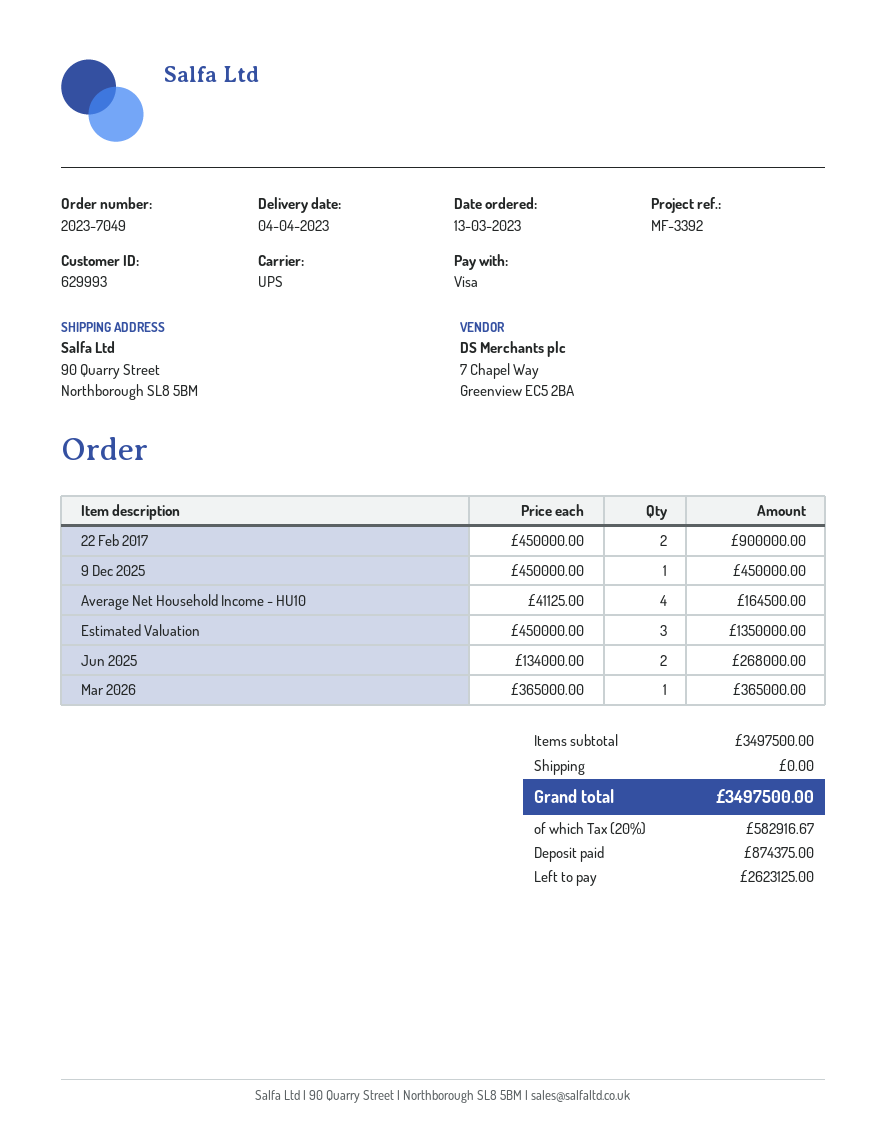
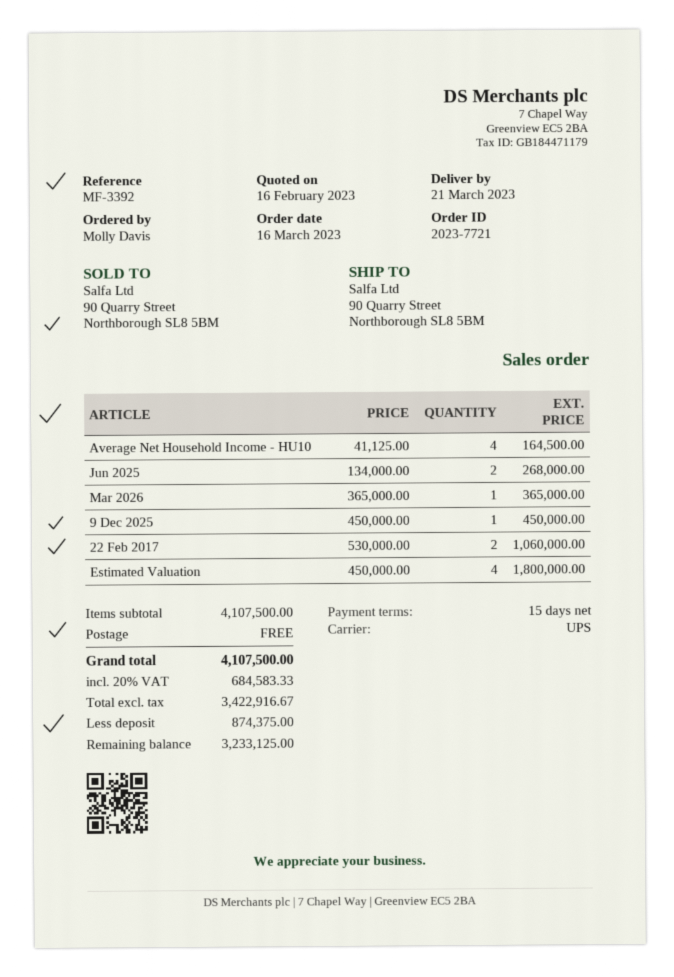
order number: 2023-7049 -> 2023-7721
order date: 2023-03-13 -> 2023-03-16
delivery date: 2023-04-04 -> 2023-03-21
22 Feb 2017: 2 x 450000.00 = 900000.00 -> 2 x 530000.00 = 1060000.00
Estimated Valuation: 3 x 450000.00 = 1350000.00 -> 4 x 450000.00 = 1800000.00
subtotal: 3497500.00 -> 4107500.00
tax: 20% = 582916.67 -> 20% = 684583.33
total: 3497500.00 -> 4107500.00
balance: 2623125.00 -> 3233125.00

